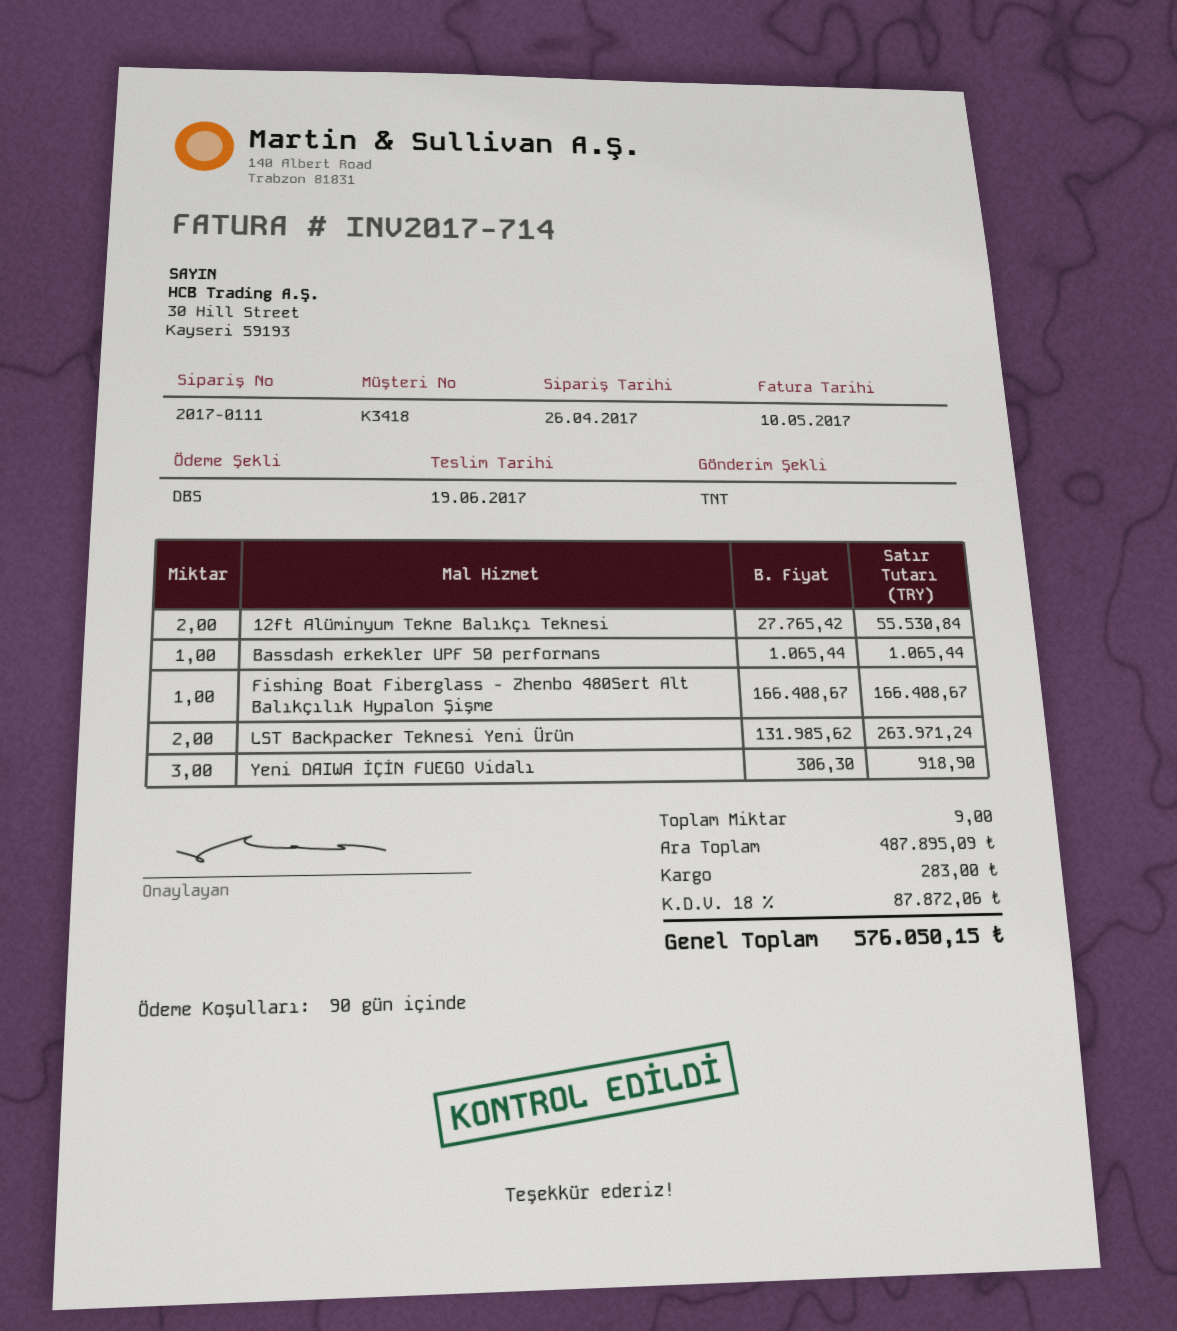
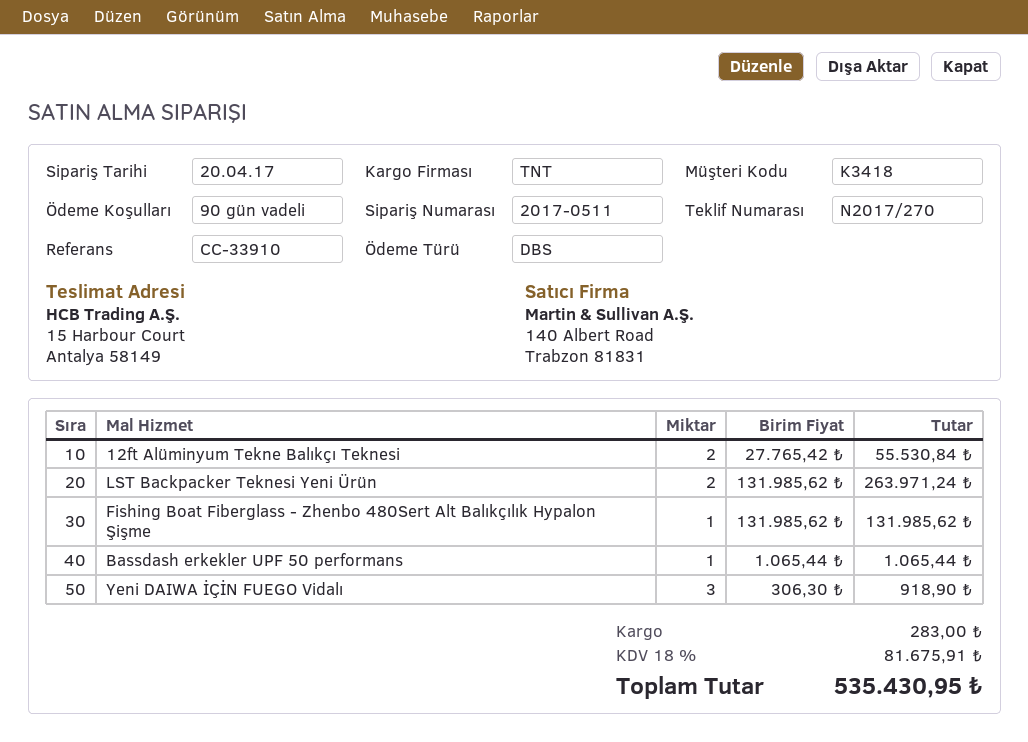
order number: 2017-0111 -> 2017-0511
order date: 2017-04-26 -> 2017-04-20
Fishing Boat Fiberglass - Zhenbo 480Sert Alt Balıkçılık Hypalon Şişme: 1 x 166408.67 = 166408.67 -> 1 x 131985.62 = 131985.62
tax: 18% = 87872.06 -> 18% = 81675.91
total: 576050.15 -> 535430.95

